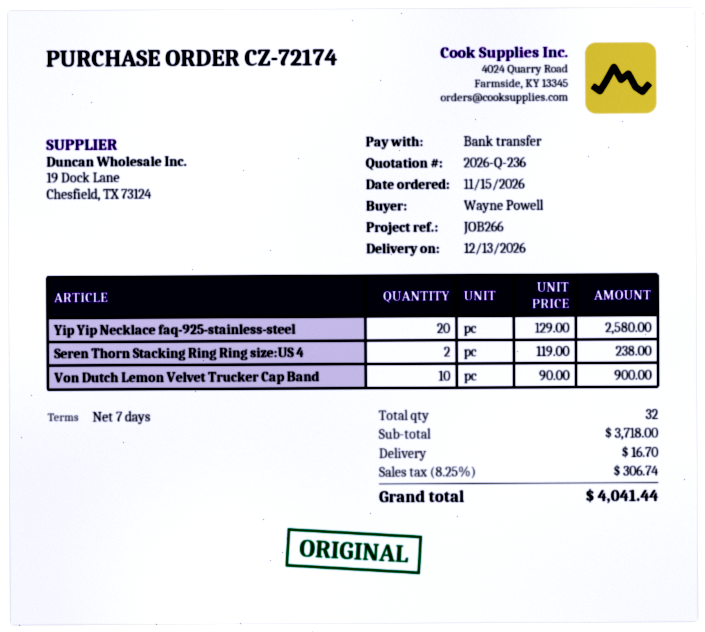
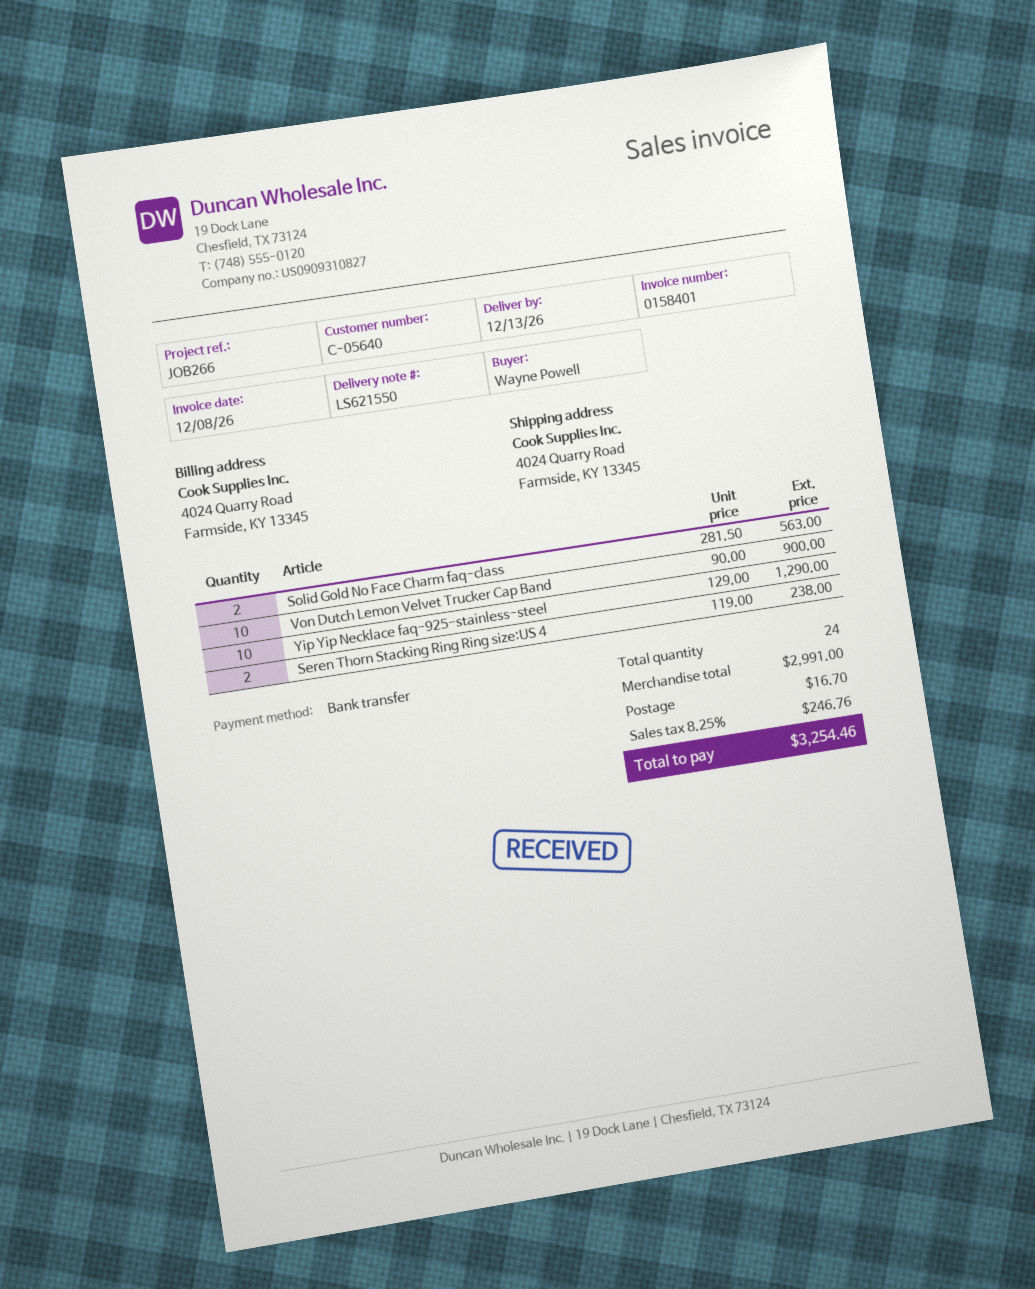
Yip Yip Necklace faq-925-stainless-steel: 20 x 129.00 = 2580.00 -> 10 x 129.00 = 1290.00
Solid Gold No Face Charm faq-class: none -> 2 x 281.50 = 563.00
total quantity: 32 -> 24
subtotal: 3718.00 -> 2991.00
tax: 8.25% = 306.74 -> 8.25% = 246.76
total: 4041.44 -> 3254.46

